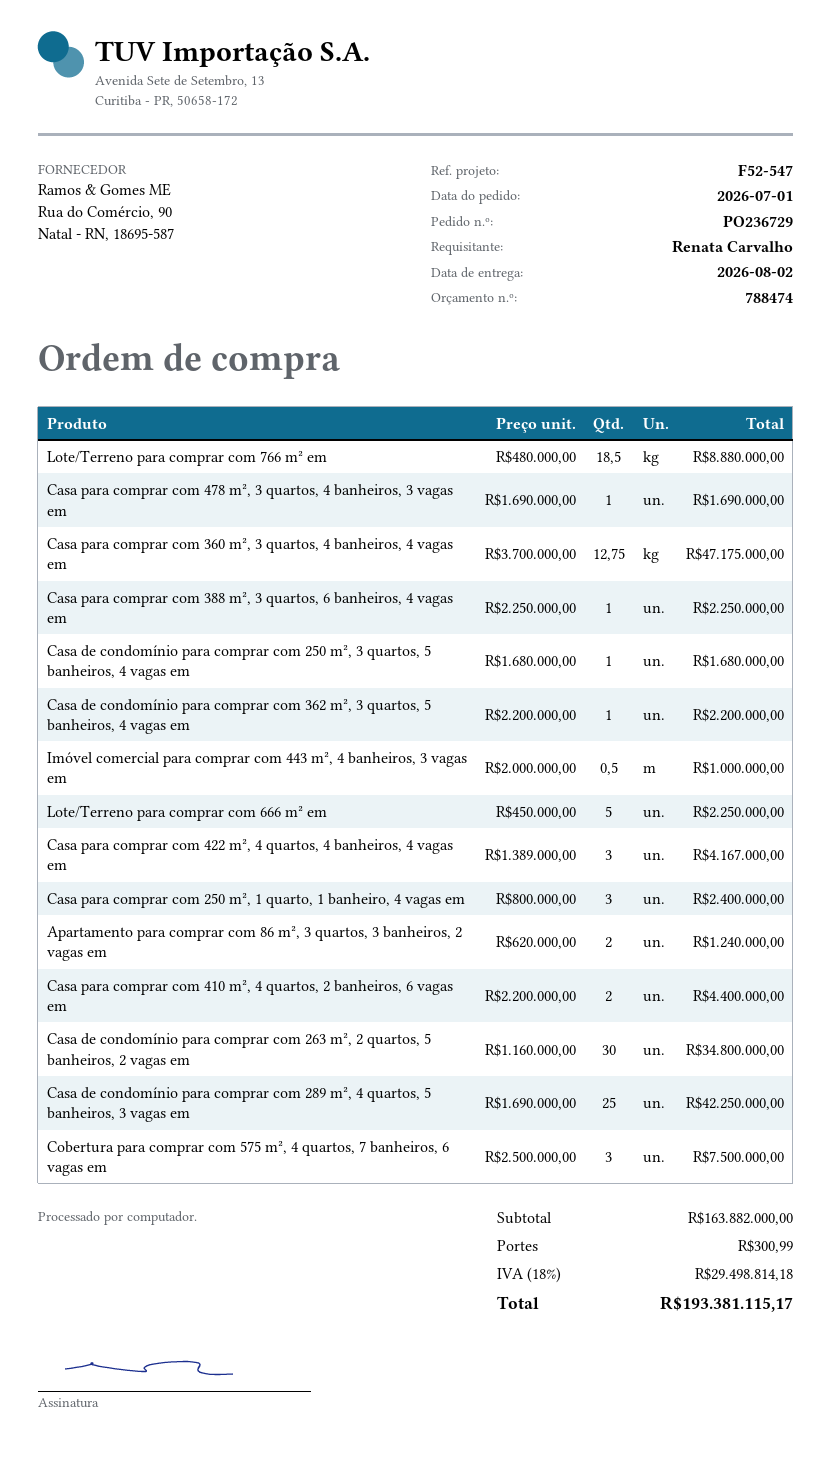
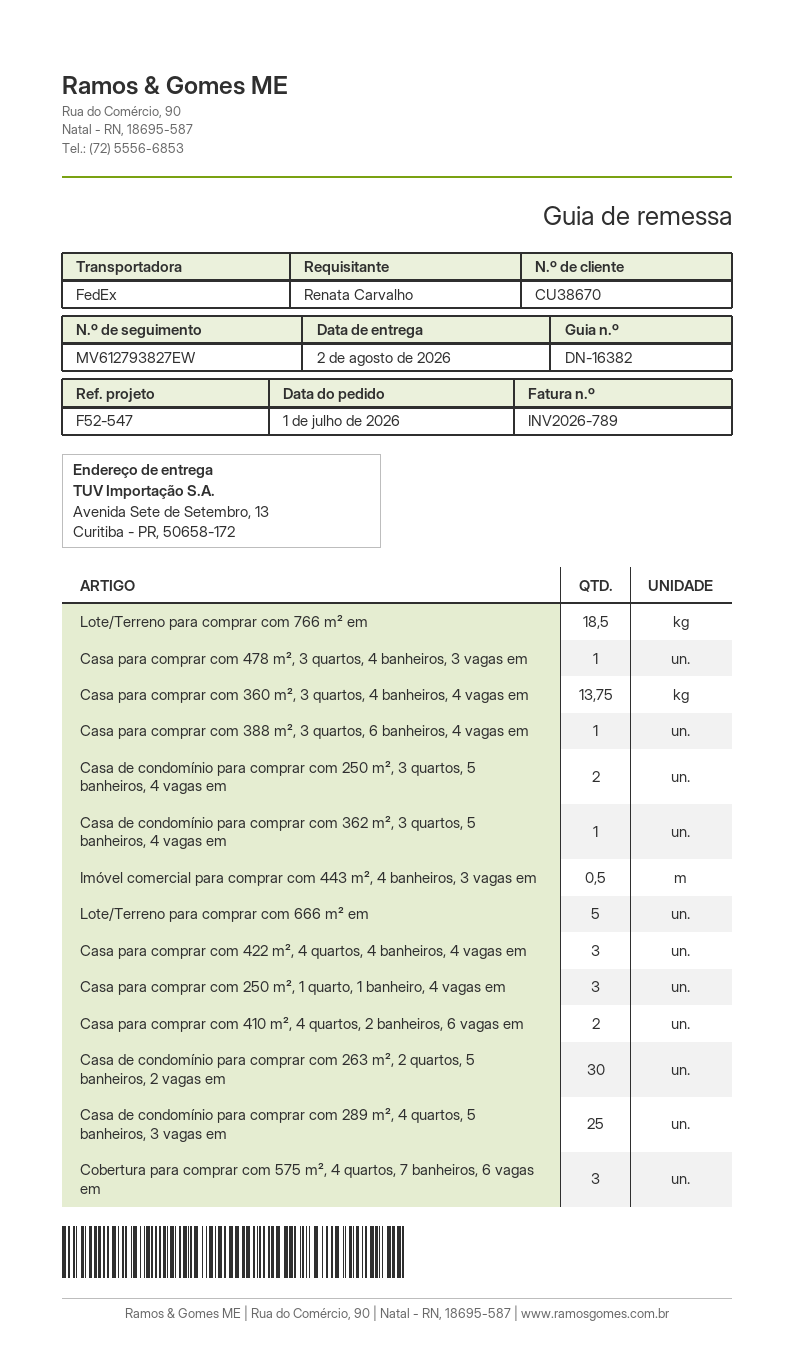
Casa para comprar com 360 m², 3 quartos, 4 banheiros, 4 vagas em: 12.75 -> 13.75
Casa de condomínio para comprar com 250 m², 3 quartos, 5 banheiros, 4 vagas em: 1 -> 2
Apartamento para comprar com 86 m², 3 quartos, 3 banheiros, 2 vagas em: 2 -> none

